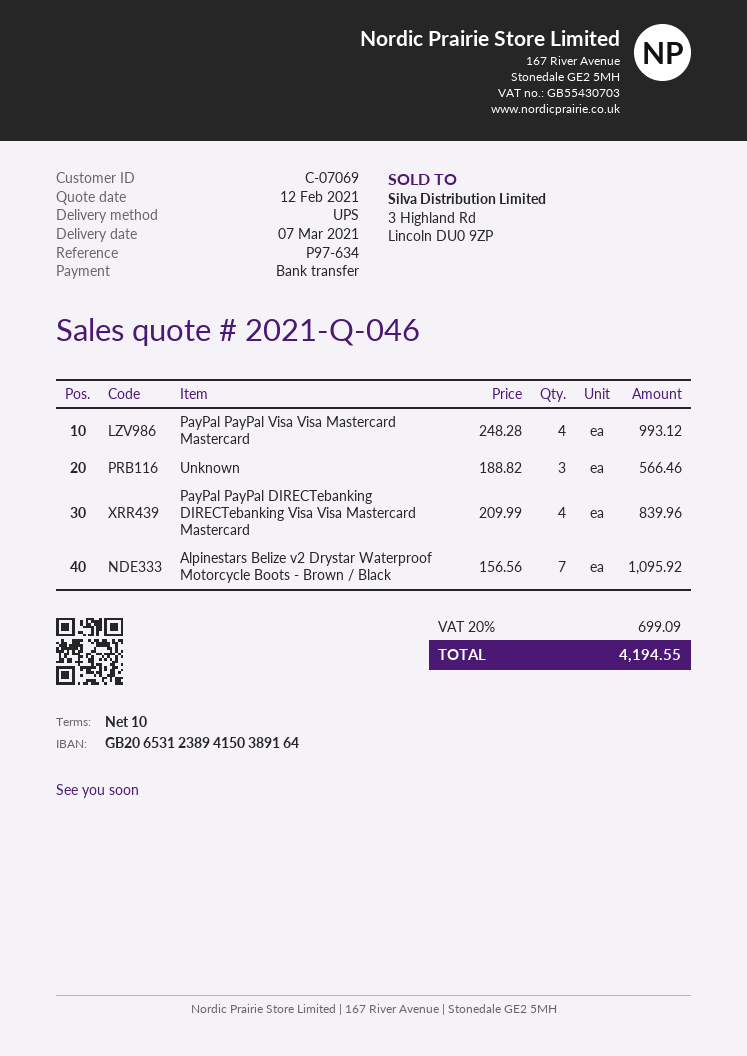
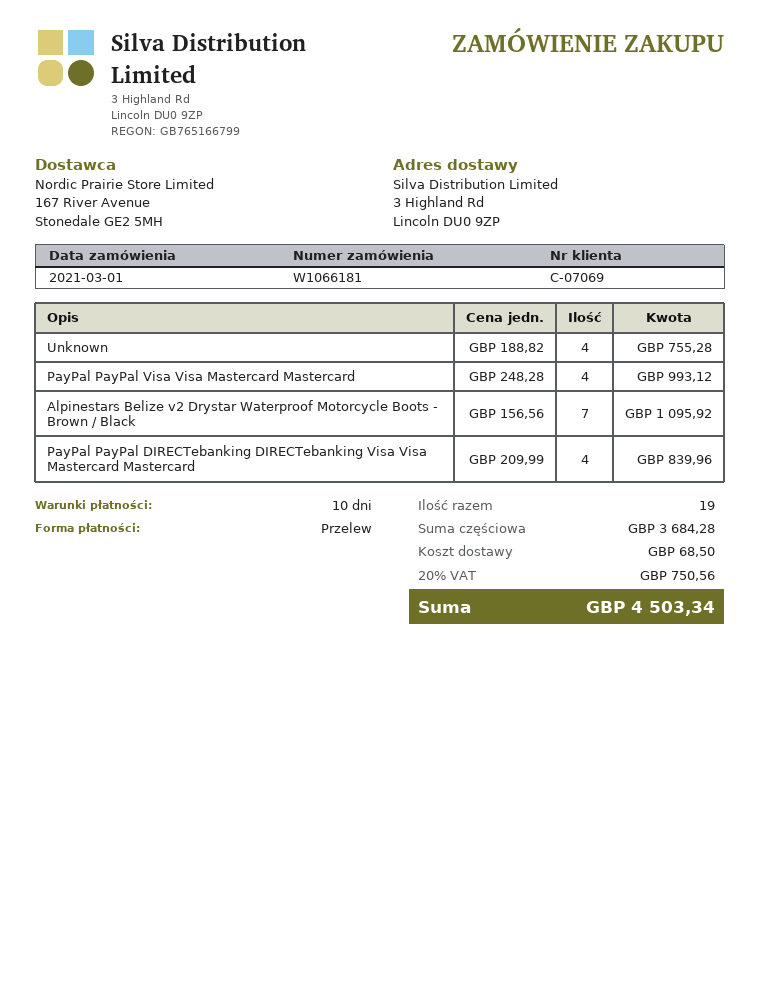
Unknown: 3 x 188.82 = 566.46 -> 4 x 188.82 = 755.28
shipping: none -> 68.50
tax: 20% = 699.09 -> 20% = 750.56
total: 4194.55 -> 4503.34

